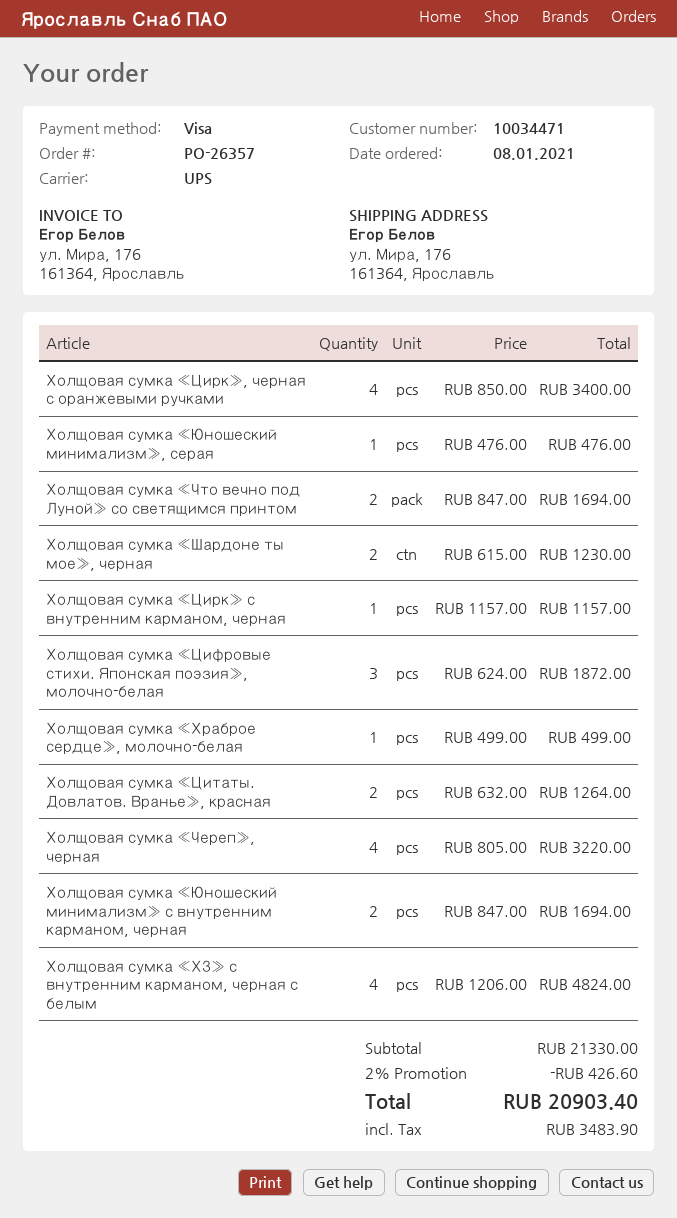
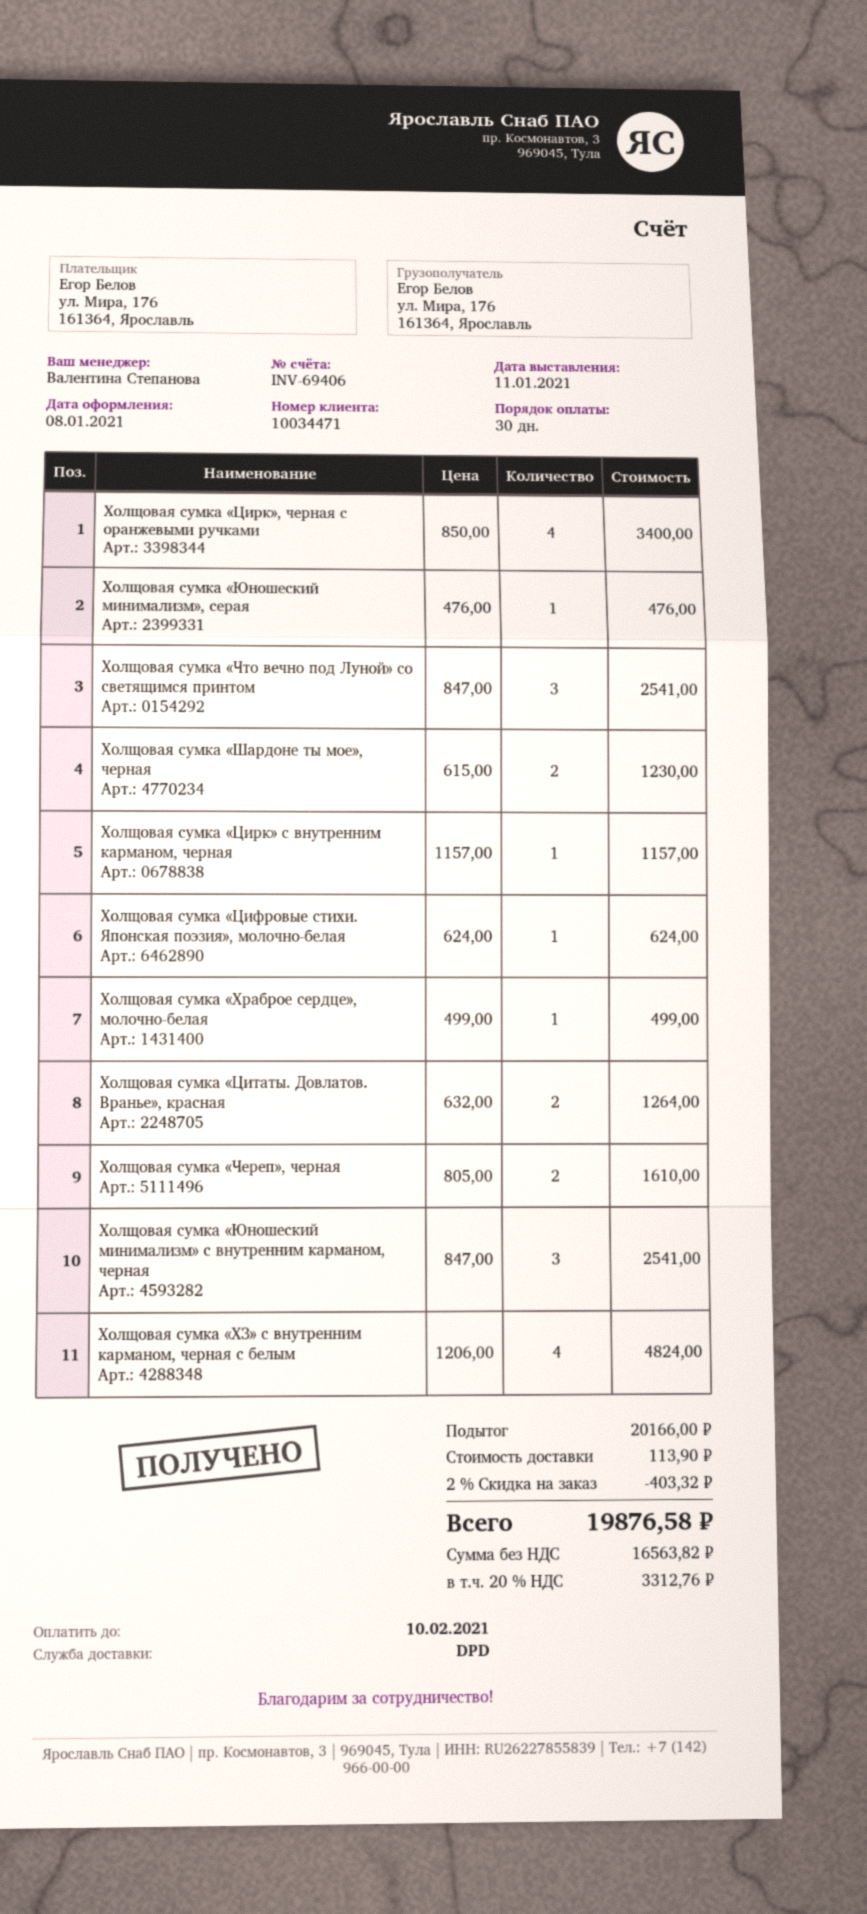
shipping method: UPS -> DPD
Холщовая сумка «Что вечно под Луной» со светящимся принтом: 2 x 847.00 = 1694.00 -> 3 x 847.00 = 2541.00
Холщовая сумка «Цифровые стихи. Японская поэзия», молочно-белая: 3 x 624.00 = 1872.00 -> 1 x 624.00 = 624.00
Холщовая сумка «Череп», черная: 4 x 805.00 = 3220.00 -> 2 x 805.00 = 1610.00
Холщовая сумка «Юношеский минимализм» с внутренним карманом, черная: 2 x 847.00 = 1694.00 -> 3 x 847.00 = 2541.00
subtotal: 21330.00 -> 20166.00
discount: 2% = 426.60 -> 2% = 403.32
shipping: none -> 113.90
tax: 3483.90 -> 3312.76
total: 20903.40 -> 19876.58

